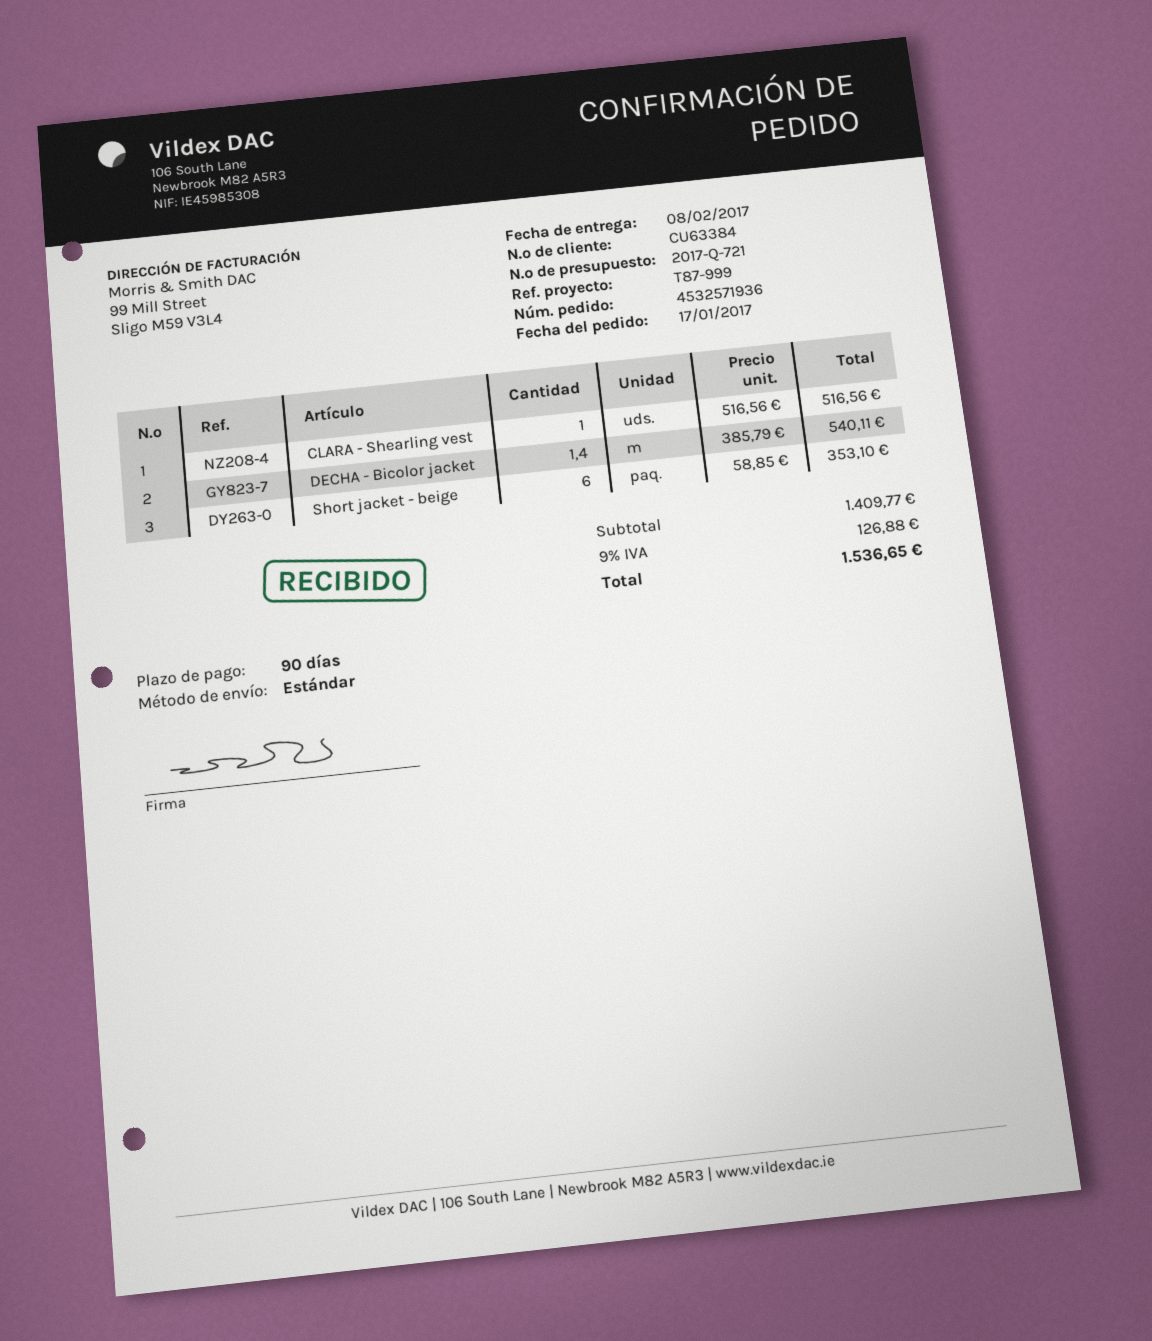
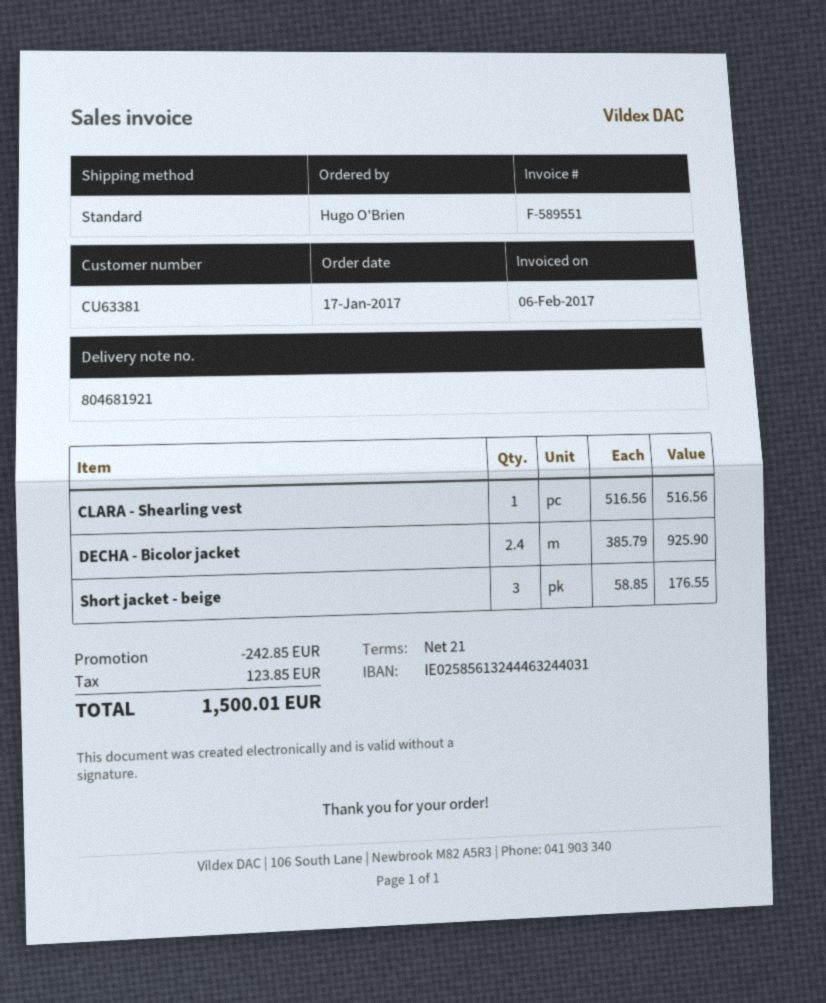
payment terms: 90 days -> 21 days
customer number: CU63384 -> CU63381
DECHA - Bicolor jacket: 1.4 x 385.79 = 540.11 -> 2.4 x 385.79 = 925.90
Short jacket - beige: 6 x 58.85 = 353.10 -> 3 x 58.85 = 176.55
discount: none -> 242.85
tax: 126.88 -> 123.85
total: 1536.65 -> 1500.01

